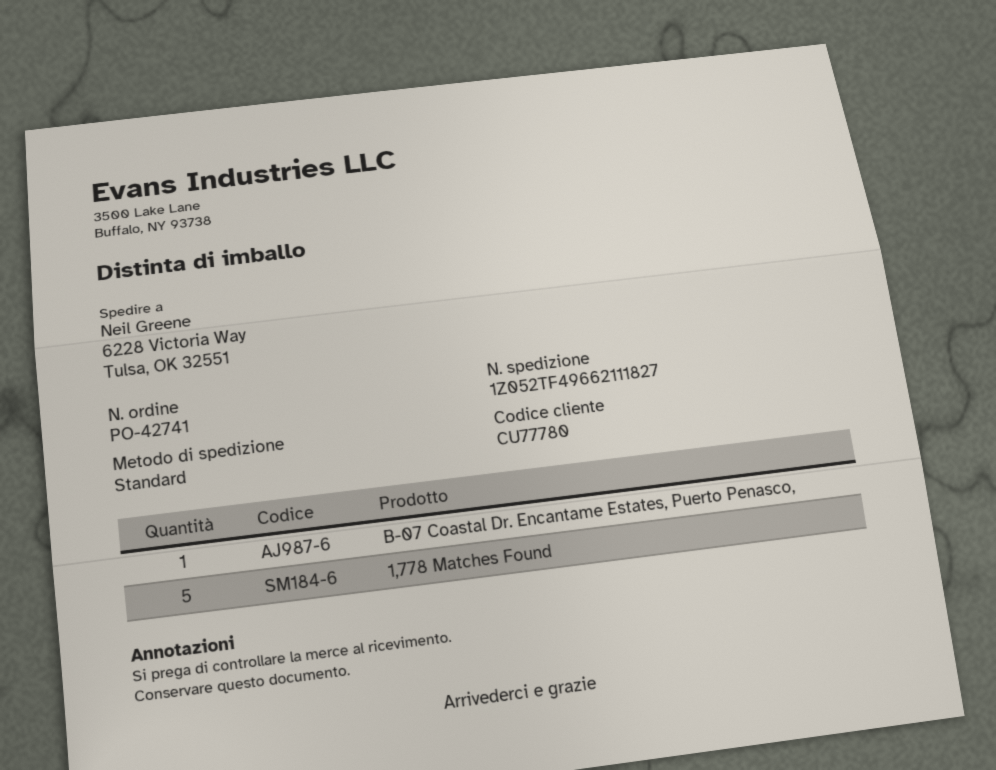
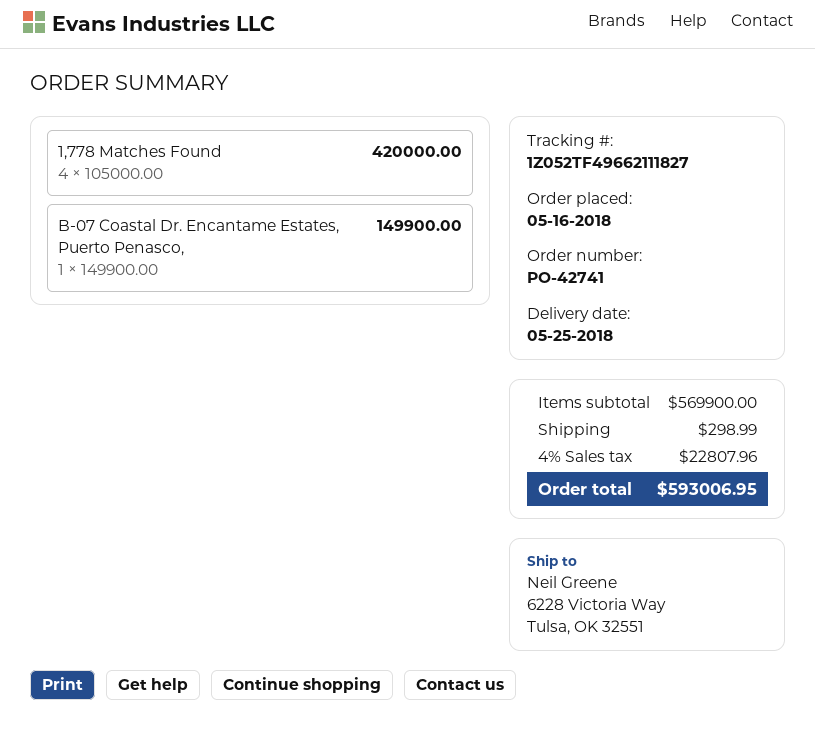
1,778 Matches Found: 5 -> 4

